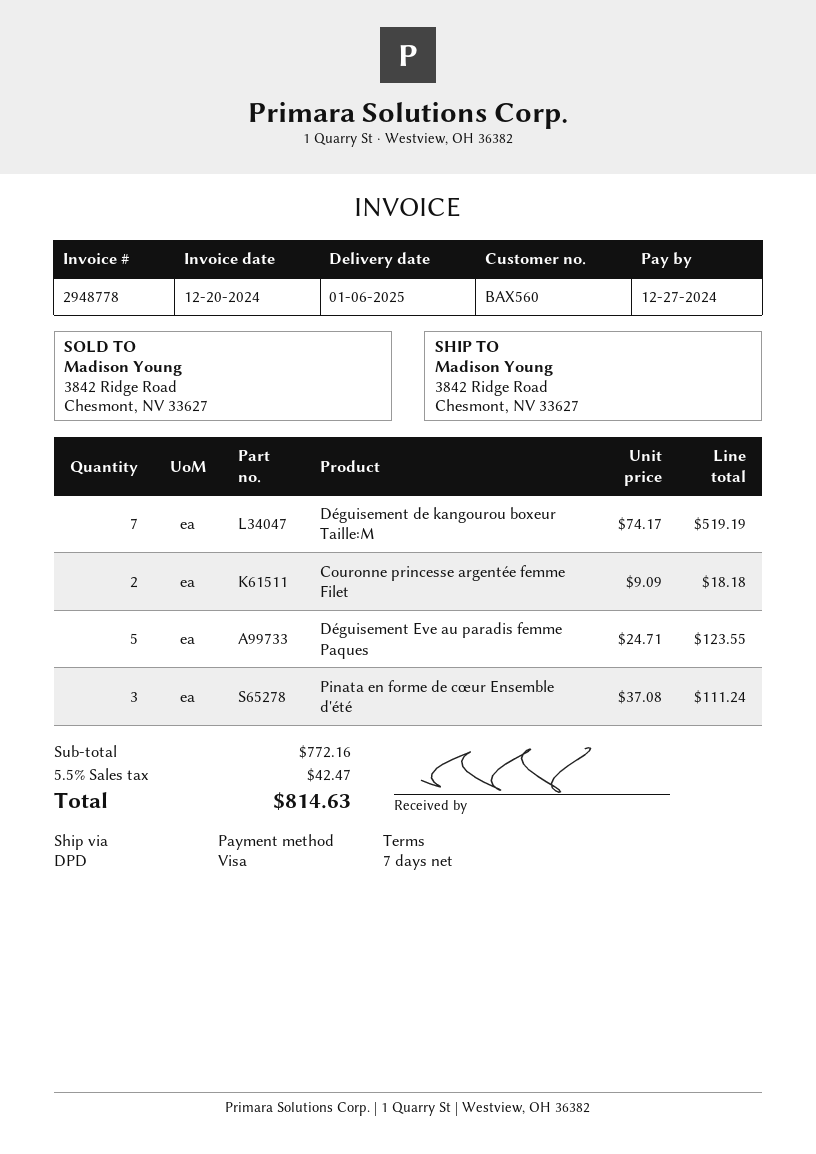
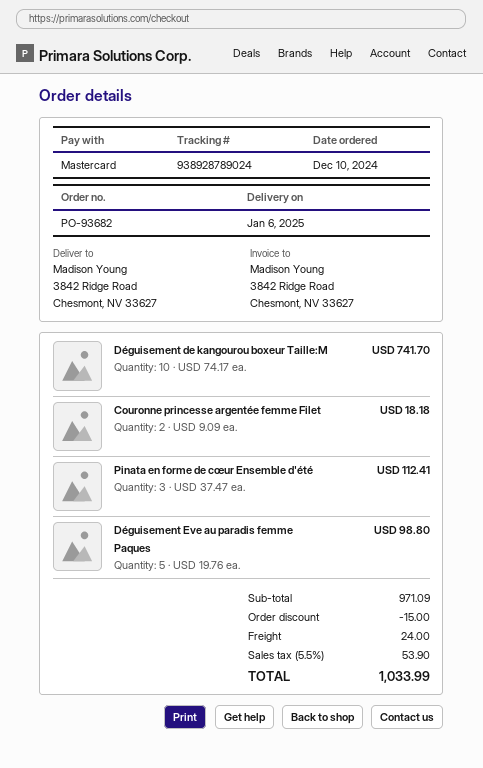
payment method: Visa -> Mastercard
Déguisement de kangourou boxeur Taille:M: 7 x 74.17 = 519.19 -> 10 x 74.17 = 741.70
Déguisement Eve au paradis femme Paques: 5 x 24.71 = 123.55 -> 5 x 19.76 = 98.80
Pinata en forme de cœur Ensemble d'été: 3 x 37.08 = 111.24 -> 3 x 37.47 = 112.41
subtotal: 772.16 -> 971.09
discount: none -> 15.00
shipping: none -> 24.00
tax: 5.5% = 42.47 -> 5.5% = 53.90
total: 814.63 -> 1033.99

